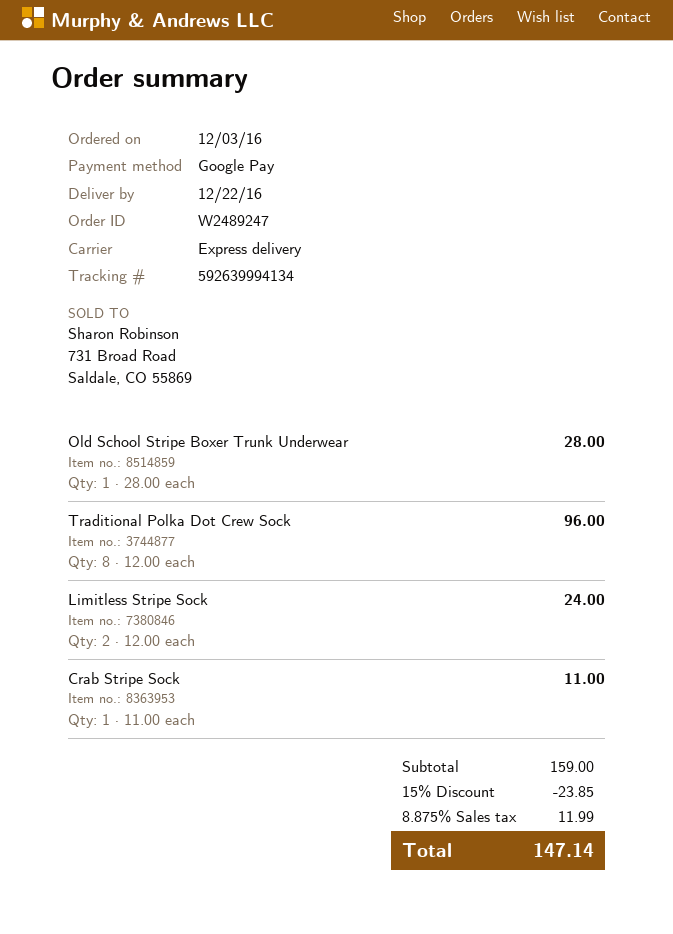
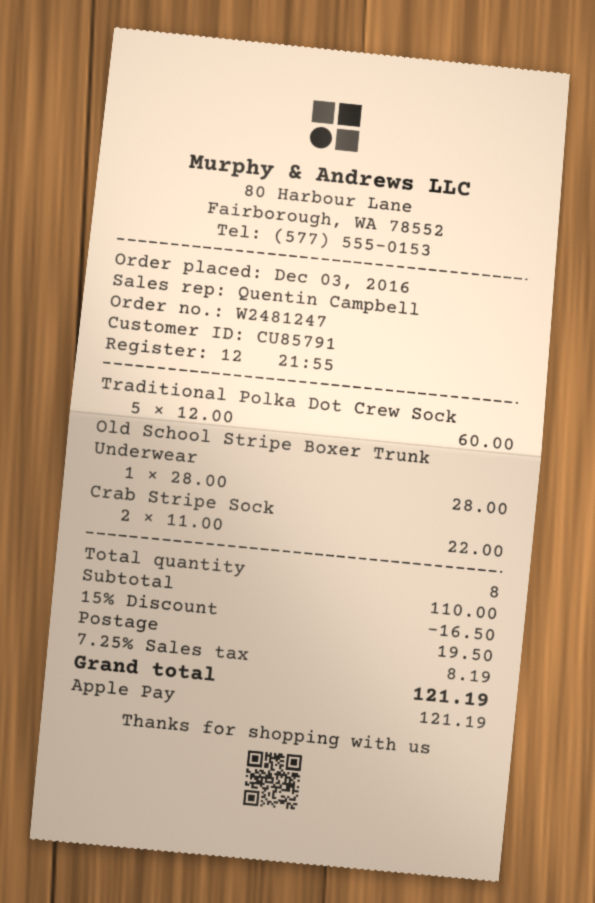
order number: W2489247 -> W2481247
payment method: Google Pay -> Apple Pay
Traditional Polka Dot Crew Sock: 8 x 12.00 = 96.00 -> 5 x 12.00 = 60.00
Limitless Stripe Sock: 2 x 12.00 = 24.00 -> none
Crab Stripe Sock: 1 x 11.00 = 11.00 -> 2 x 11.00 = 22.00
subtotal: 159.00 -> 110.00
discount: 15% = 23.85 -> 15% = 16.50
shipping: none -> 19.50
tax: 8.875% = 11.99 -> 7.25% = 8.19
total: 147.14 -> 121.19

